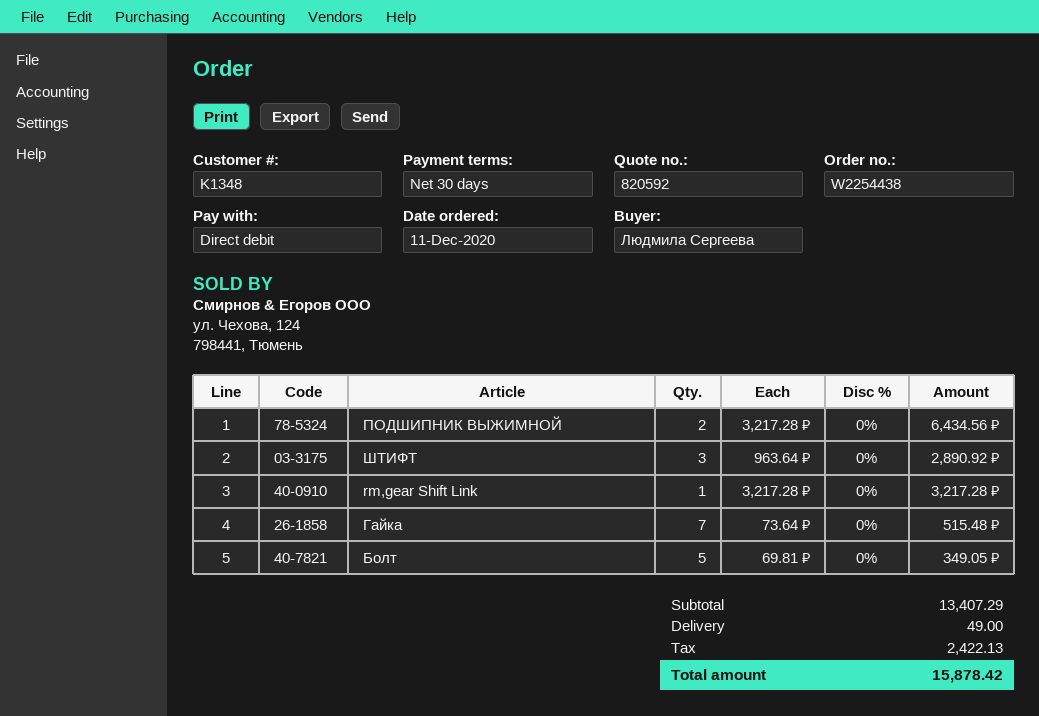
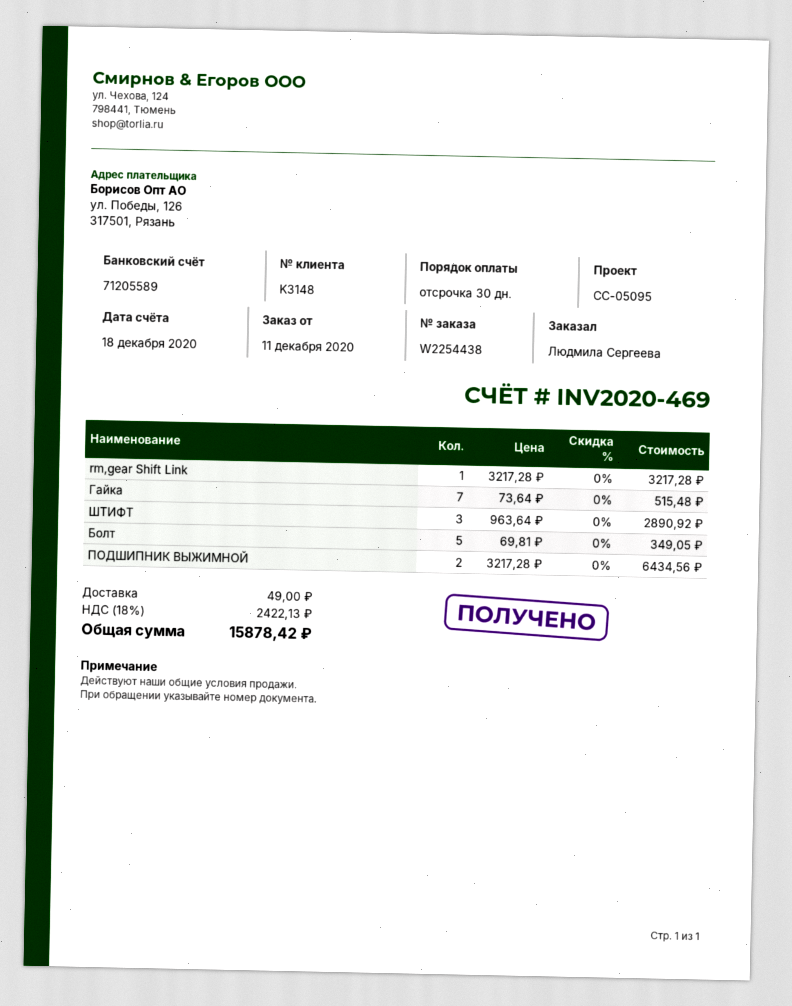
customer number: K1348 -> K3148

